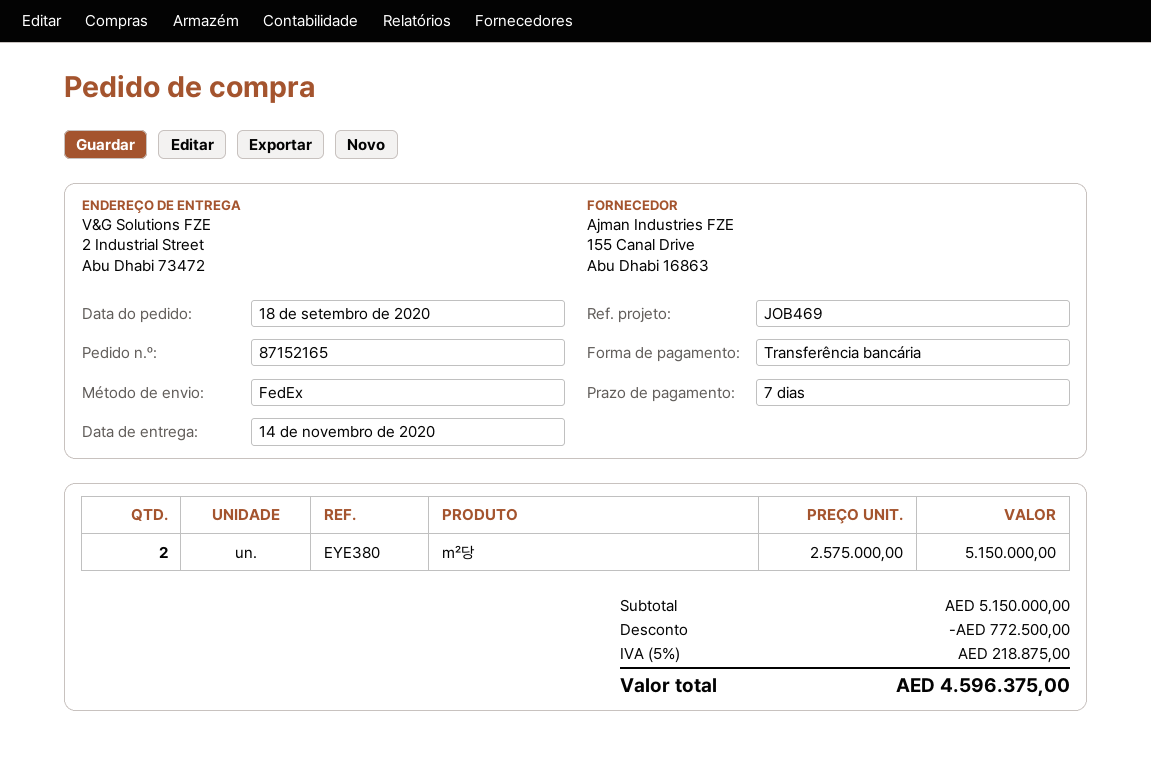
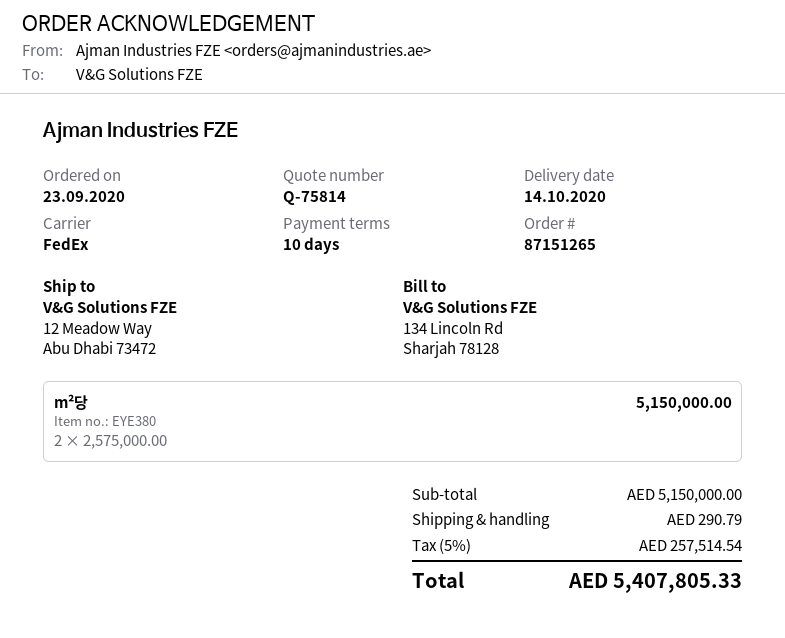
order number: 87152165 -> 87151265
order date: 2020-09-18 -> 2020-09-23
delivery date: 2020-11-14 -> 2020-10-14
payment terms: 7 days -> 10 days
ship to: 2 Industrial Street, Abu Dhabi 73472 -> 12 Meadow Way, Abu Dhabi 73472
discount: 772500.00 -> none
shipping: none -> 290.79
tax: 5% = 218875.00 -> 5% = 257514.54
total: 4596375.00 -> 5407805.33

